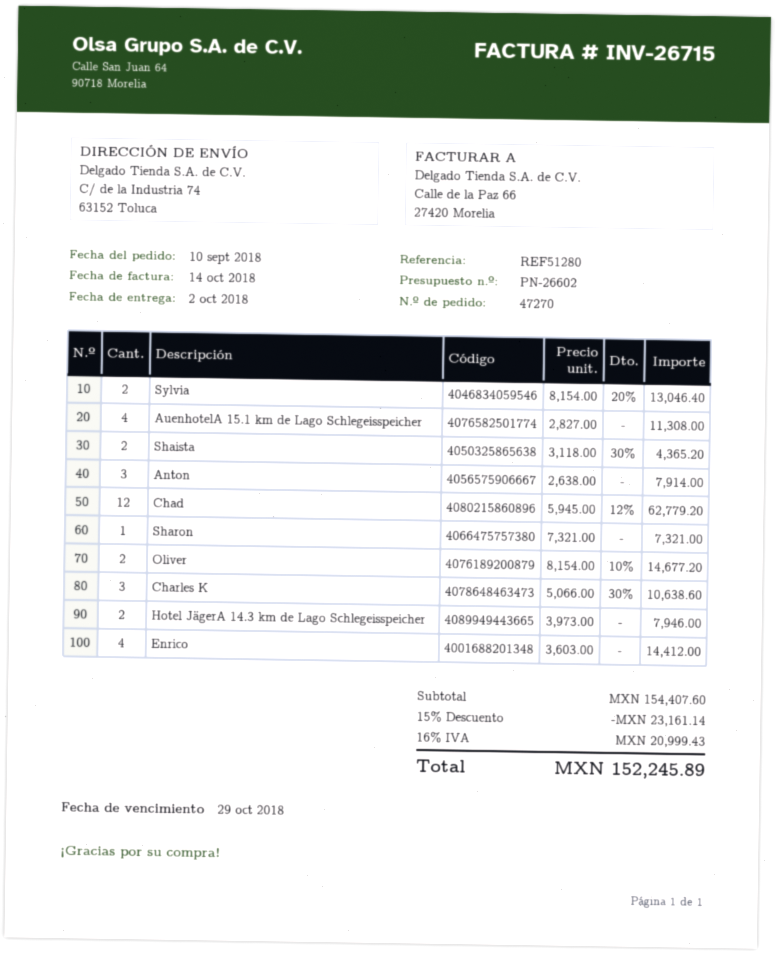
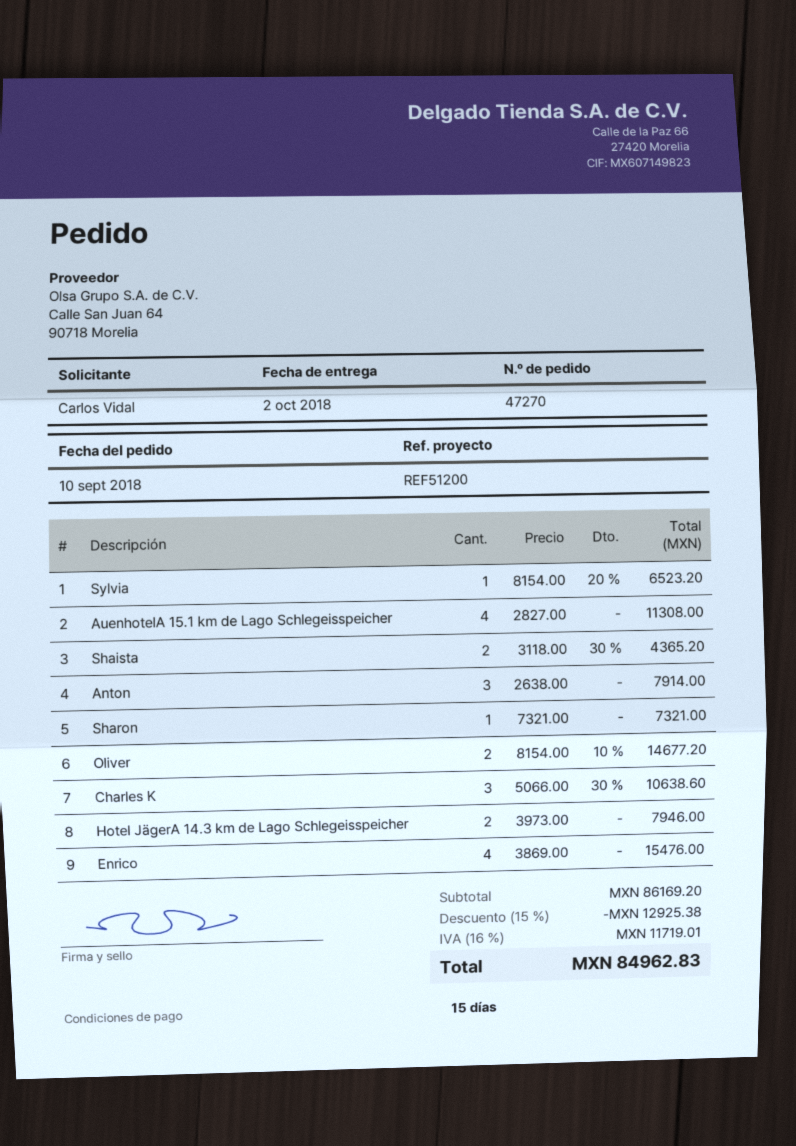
reference: REF51280 -> REF51200
Sylvia: 2 x 8154.00 - 20% = 13046.40 -> 1 x 8154.00 - 20% = 6523.20
Chad: 12 x 5945.00 - 12% = 62779.20 -> none
Enrico: 4 x 3603.00 = 14412.00 -> 4 x 3869.00 = 15476.00
subtotal: 154407.60 -> 86169.20
discount: 15% = 23161.14 -> 15% = 12925.38
tax: 16% = 20999.43 -> 16% = 11719.01
total: 152245.89 -> 84962.83

